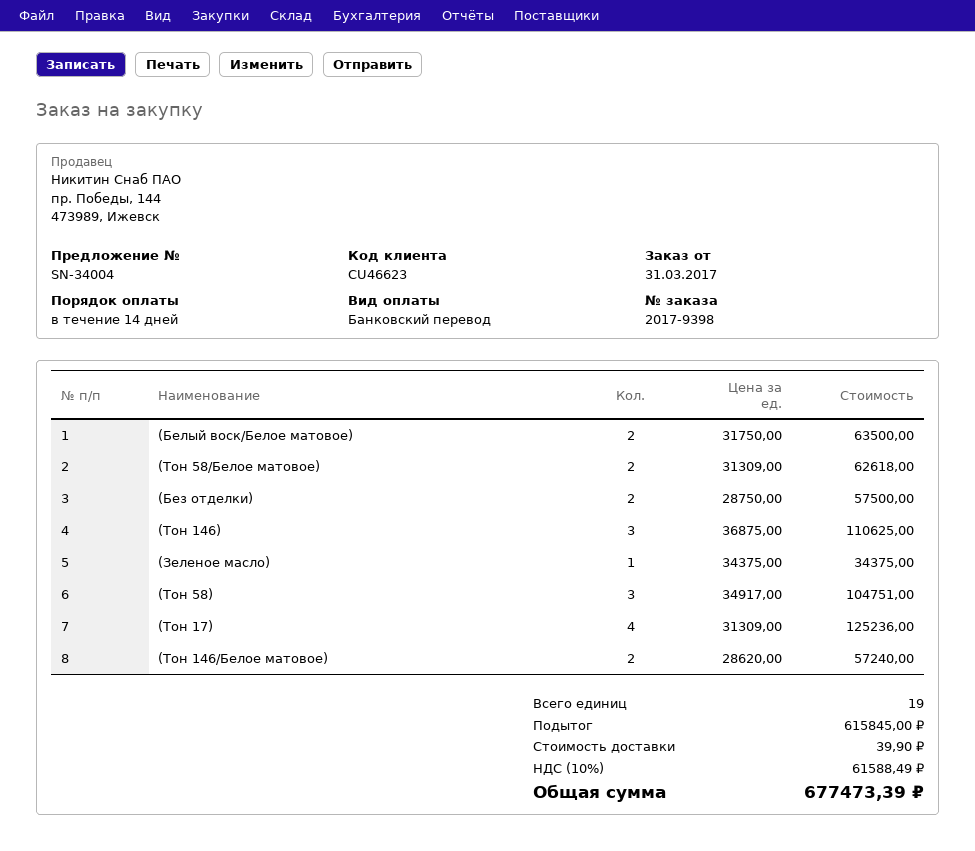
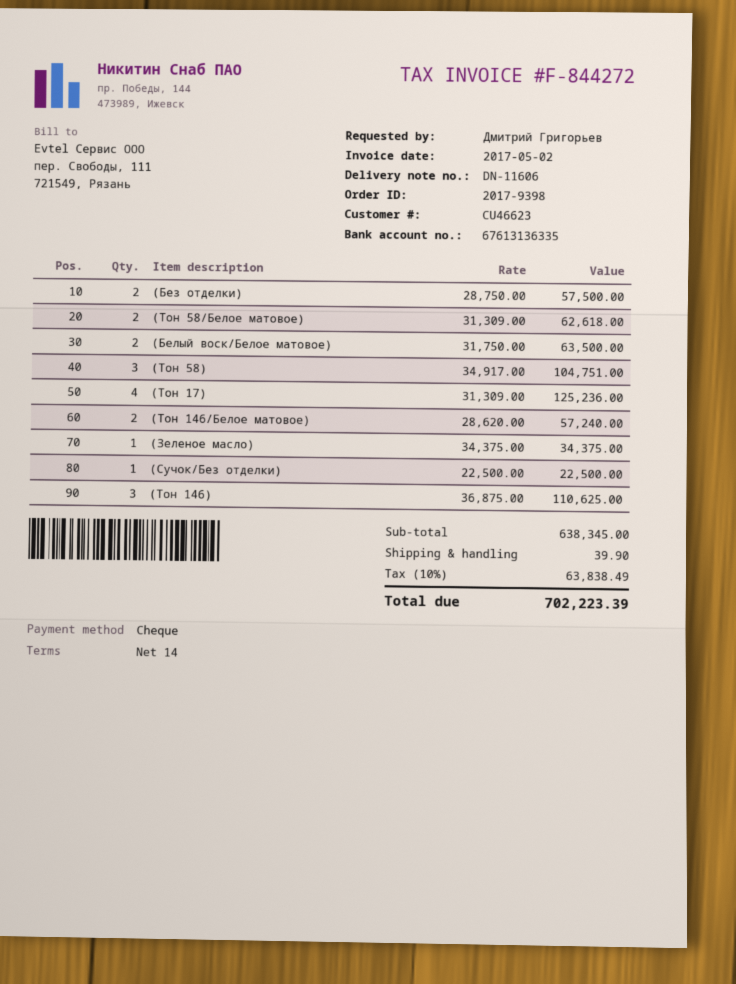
payment method: bank transfer -> cheque
(Сучок/Без отделки): none -> 1 x 22500.00 = 22500.00
subtotal: 615845.00 -> 638345.00
tax: 10% = 61588.49 -> 10% = 63838.49
total: 677473.39 -> 702223.39

